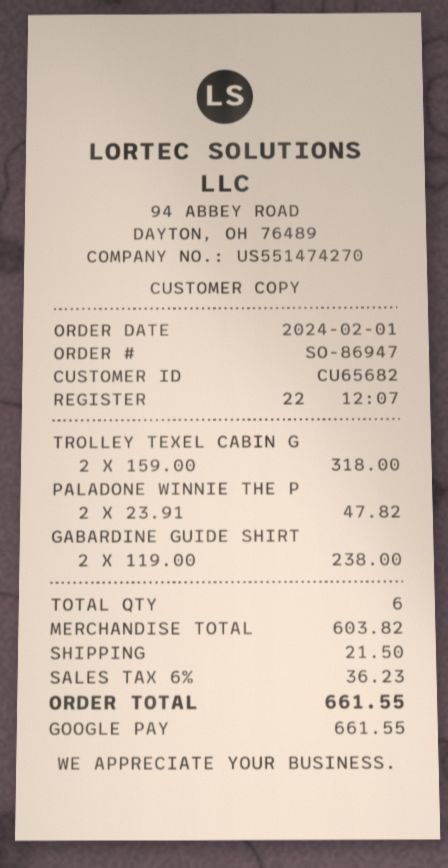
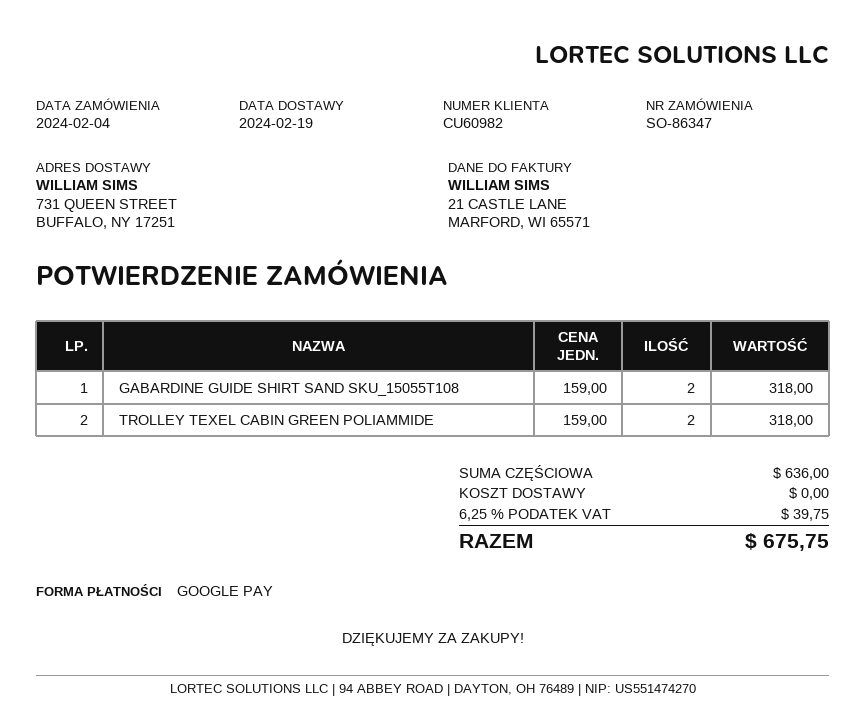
order number: SO-86947 -> SO-86347
order date: 2024-02-01 -> 2024-02-04
customer number: CU65682 -> CU60982
PALADONE WINNIE THE P: 2 x 23.91 = 47.82 -> none
GABARDINE GUIDE SHIRT: 2 x 119.00 = 238.00 -> 2 x 159.00 = 318.00
subtotal: 603.82 -> 636.00
shipping: 21.50 -> 0.00
tax: 6% = 36.23 -> 6.25% = 39.75
total: 661.55 -> 675.75

